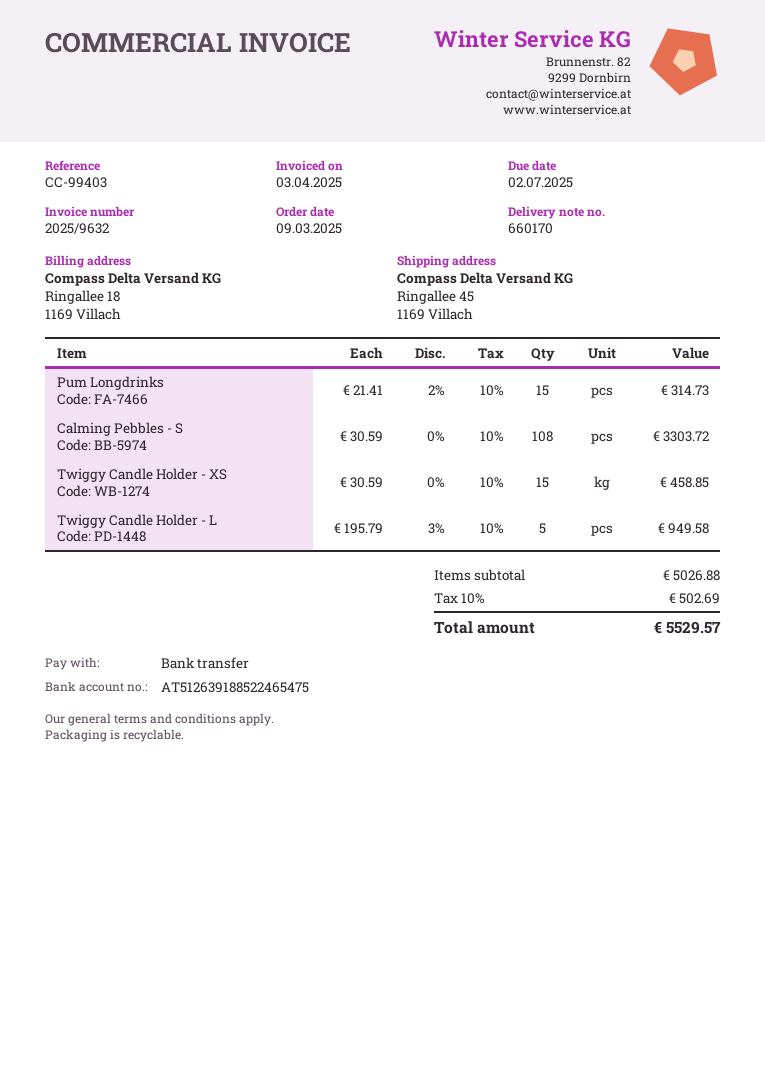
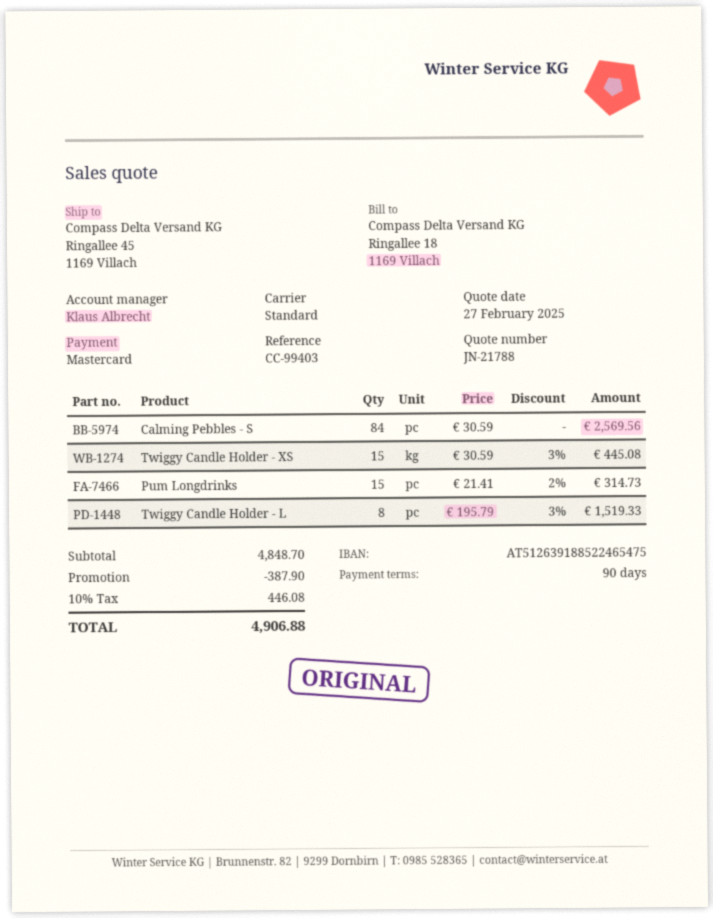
payment method: bank transfer -> Mastercard
Calming Pebbles - S: 108 x 30.59 = 3303.72 -> 84 x 30.59 = 2569.56
Twiggy Candle Holder - XS: 15 x 30.59 = 458.85 -> 15 x 30.59 - 3% = 445.08
Twiggy Candle Holder - L: 5 x 195.79 - 3% = 949.58 -> 8 x 195.79 - 3% = 1519.33
subtotal: 5026.88 -> 4848.70
discount: none -> 387.90
tax: 10% = 502.69 -> 10% = 446.08
total: 5529.57 -> 4906.88

